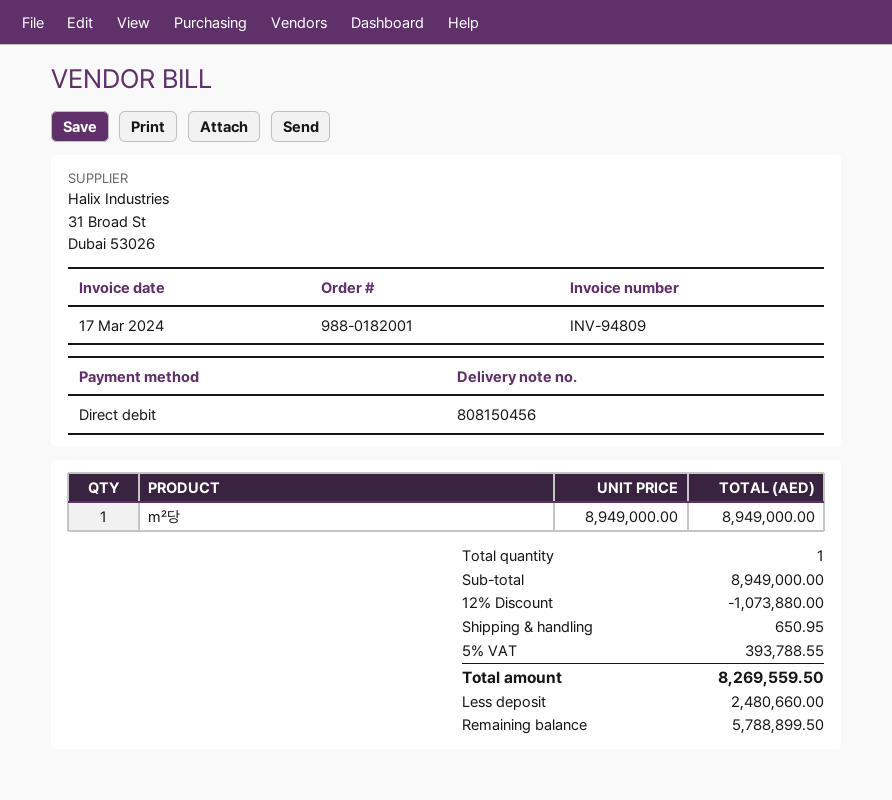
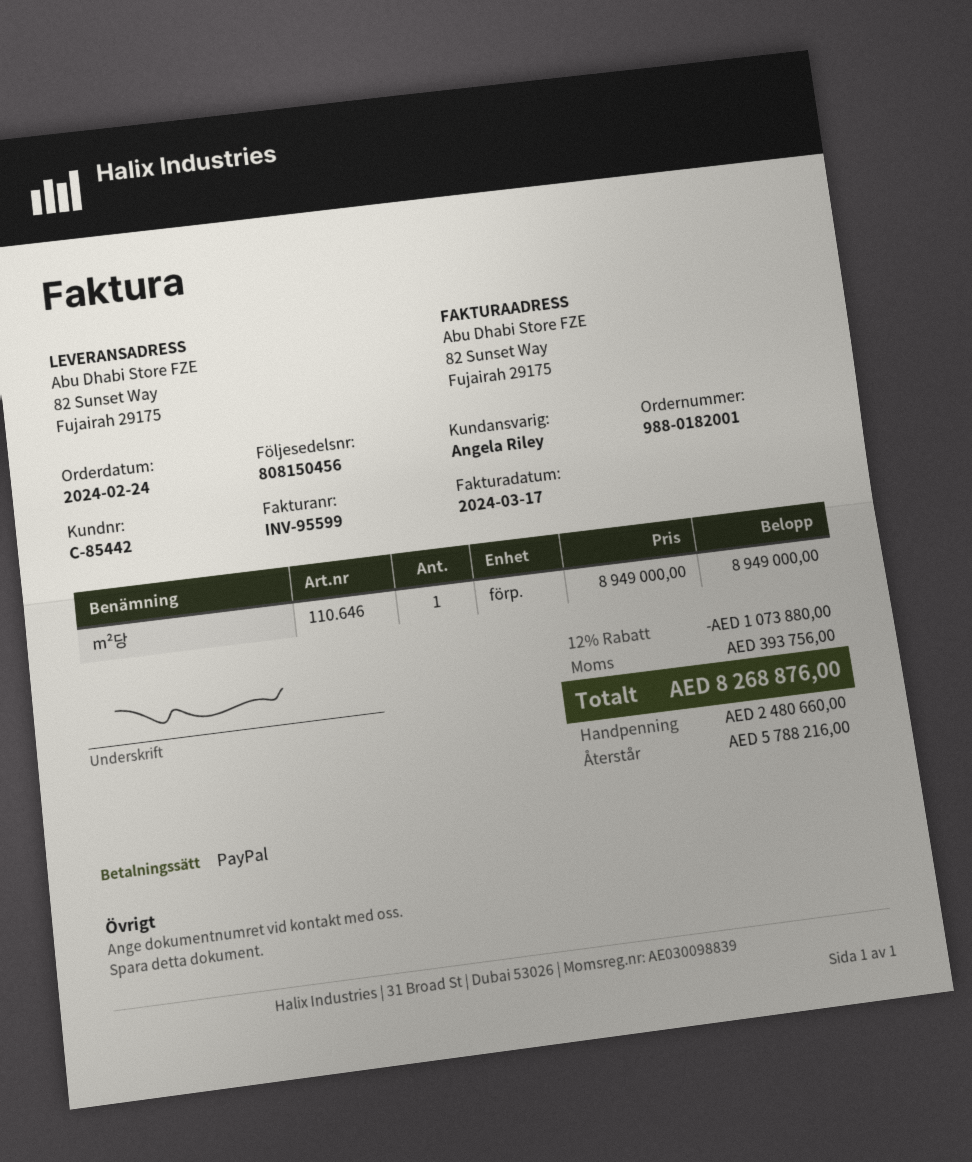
invoice number: INV-94809 -> INV-95599
payment method: direct debit -> PayPal
shipping: 650.95 -> none
tax: 393788.55 -> 393756.00
total: 8269559.50 -> 8268876.00
balance: 5788899.50 -> 5788216.00

